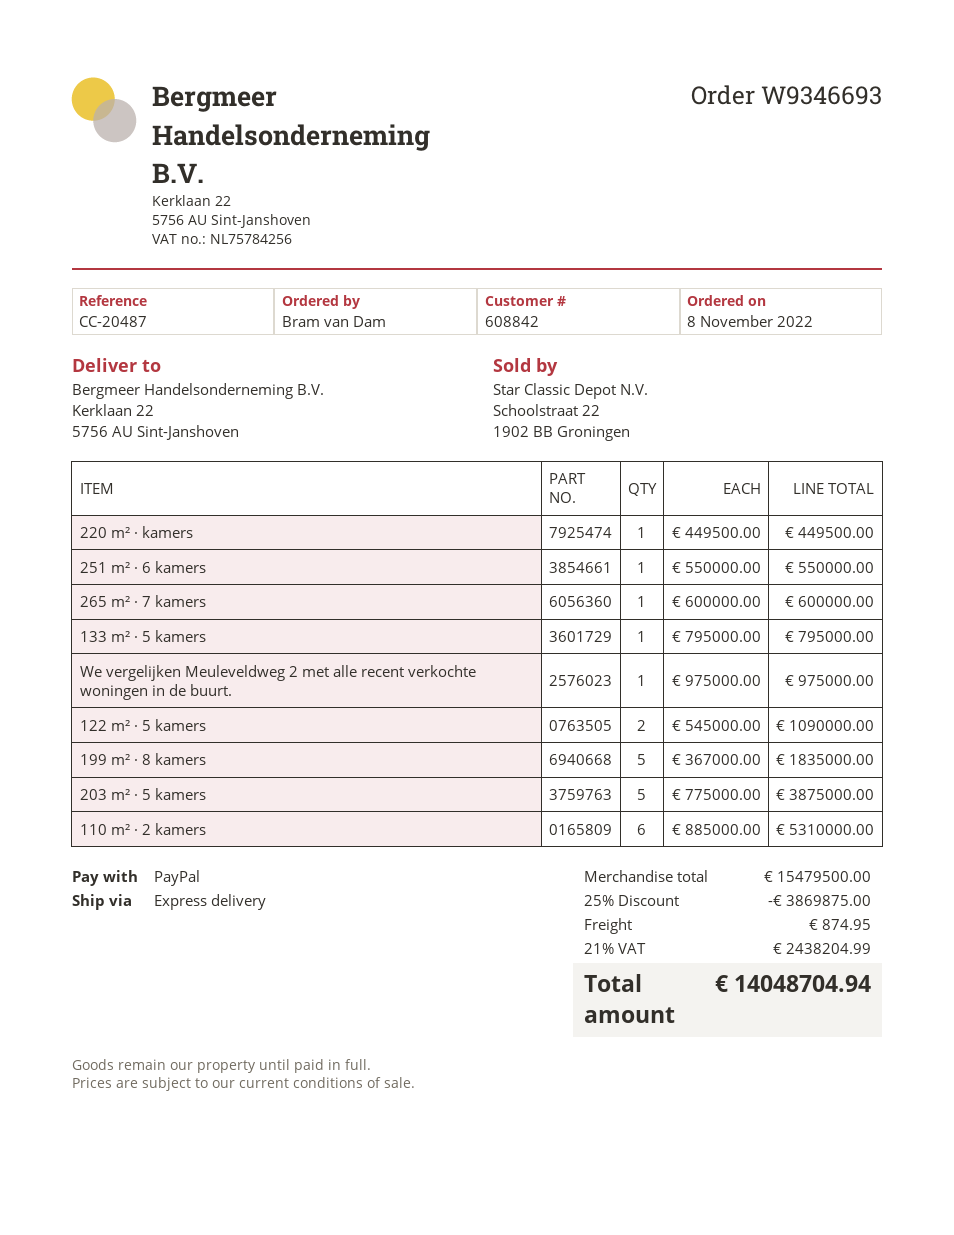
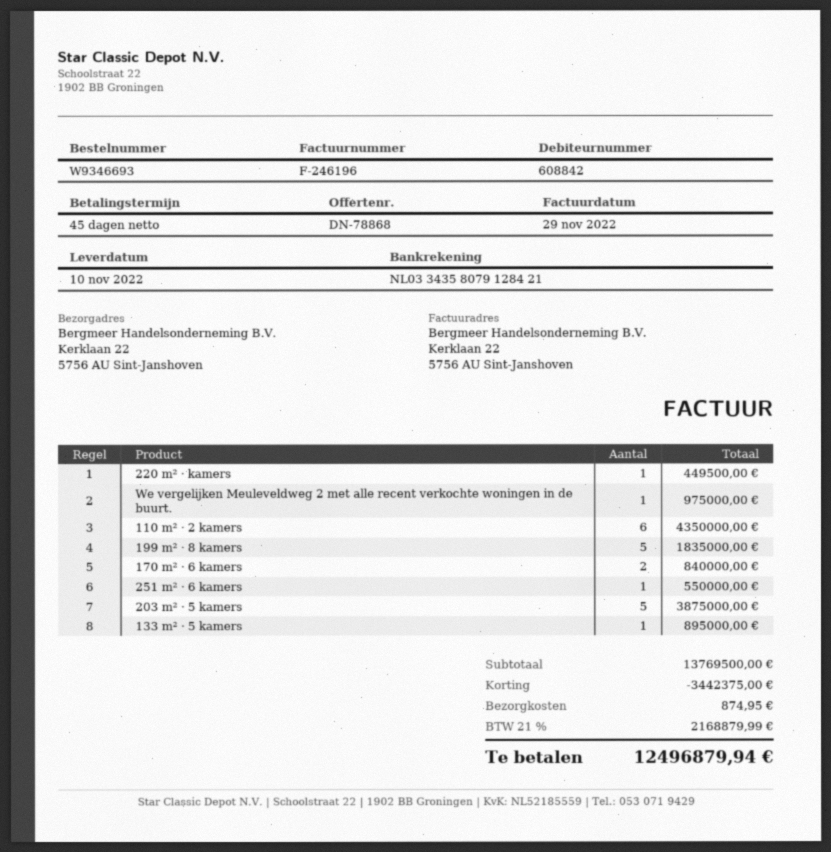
265 m² · 7 kamers: 1 for 600000.00 -> none
133 m² · 5 kamers: 1 for 795000.00 -> 1 for 895000.00
122 m² · 5 kamers: 2 for 1090000.00 -> none
110 m² · 2 kamers: 6 for 5310000.00 -> 6 for 4350000.00
170 m² · 6 kamers: none -> 2 for 840000.00
subtotal: 15479500.00 -> 13769500.00
discount: 3869875.00 -> 3442375.00
tax: 21% = 2438204.99 -> 21% = 2168879.99
total: 14048704.94 -> 12496879.94

